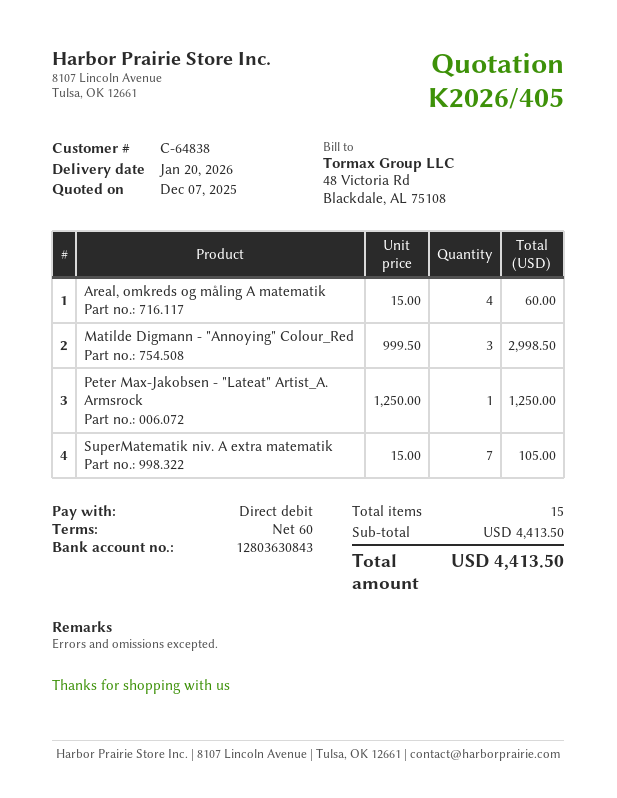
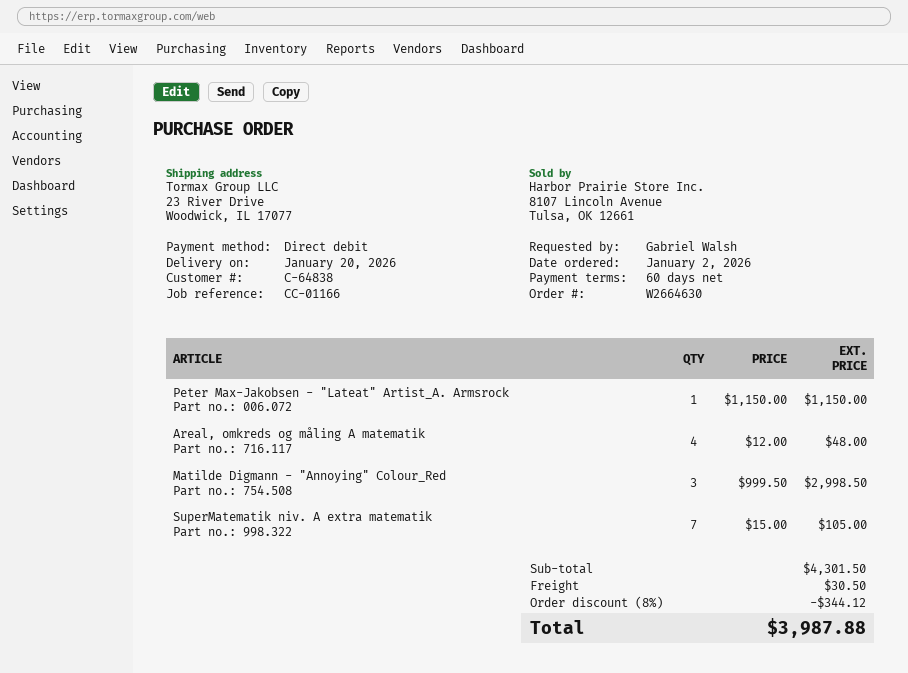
Areal, omkreds og måling A matematik: 4 x 15.00 = 60.00 -> 4 x 12.00 = 48.00
Peter Max-Jakobsen - "Lateat" Artist_A. Armsrock: 1 x 1250.00 = 1250.00 -> 1 x 1150.00 = 1150.00
subtotal: 4413.50 -> 4301.50
discount: none -> 8% = 344.12
shipping: none -> 30.50
total: 4413.50 -> 3987.88

